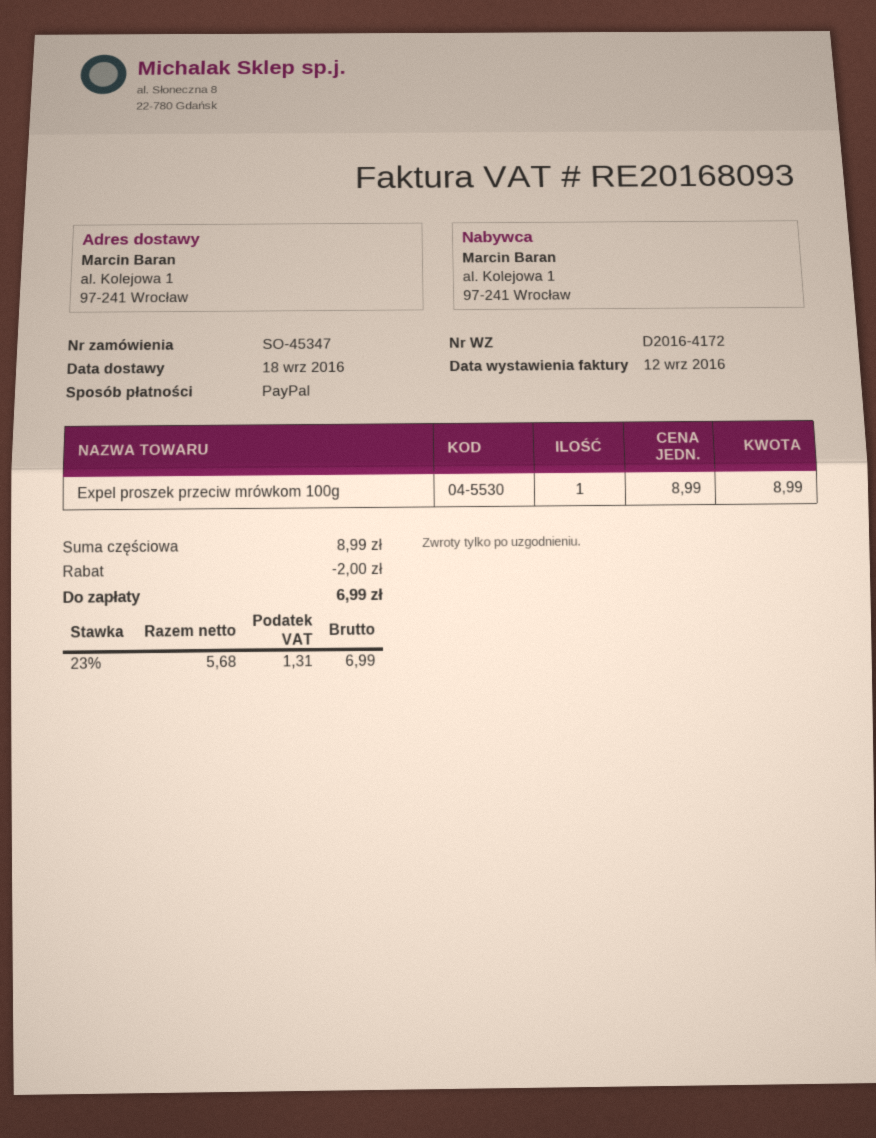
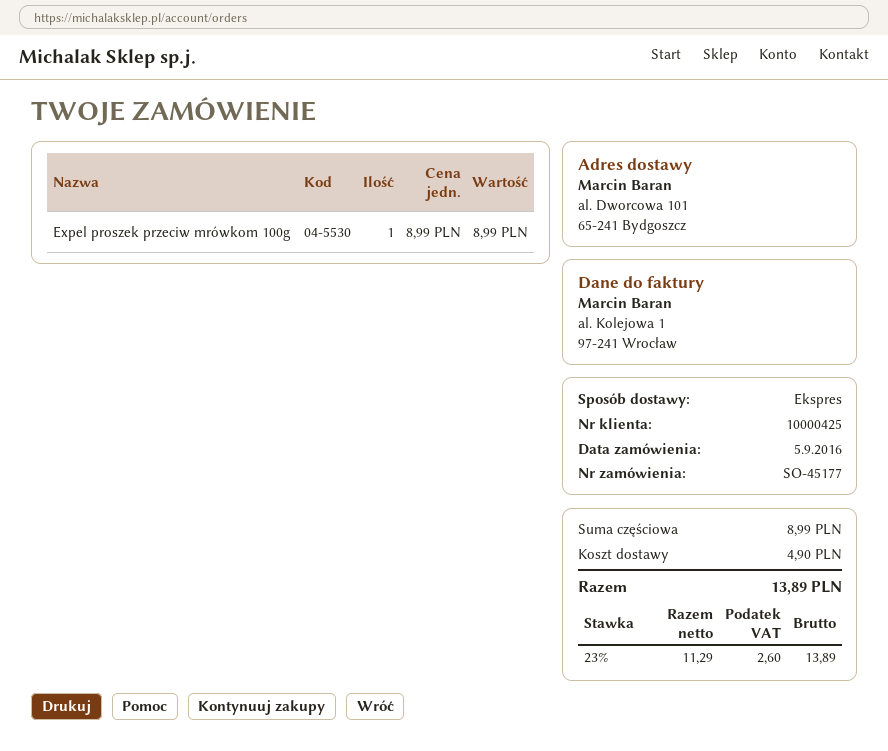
order number: SO-45347 -> SO-45177
ship to: al. Kolejowa 1, 97-241 Wrocław -> al. Dworcowa 101, 65-241 Bydgoszcz
discount: 2.00 -> none
shipping: none -> 4.90
net: 5.68 -> 11.29
tax: 23% = 1.31 -> 23% = 2.60
total: 6.99 -> 13.89

